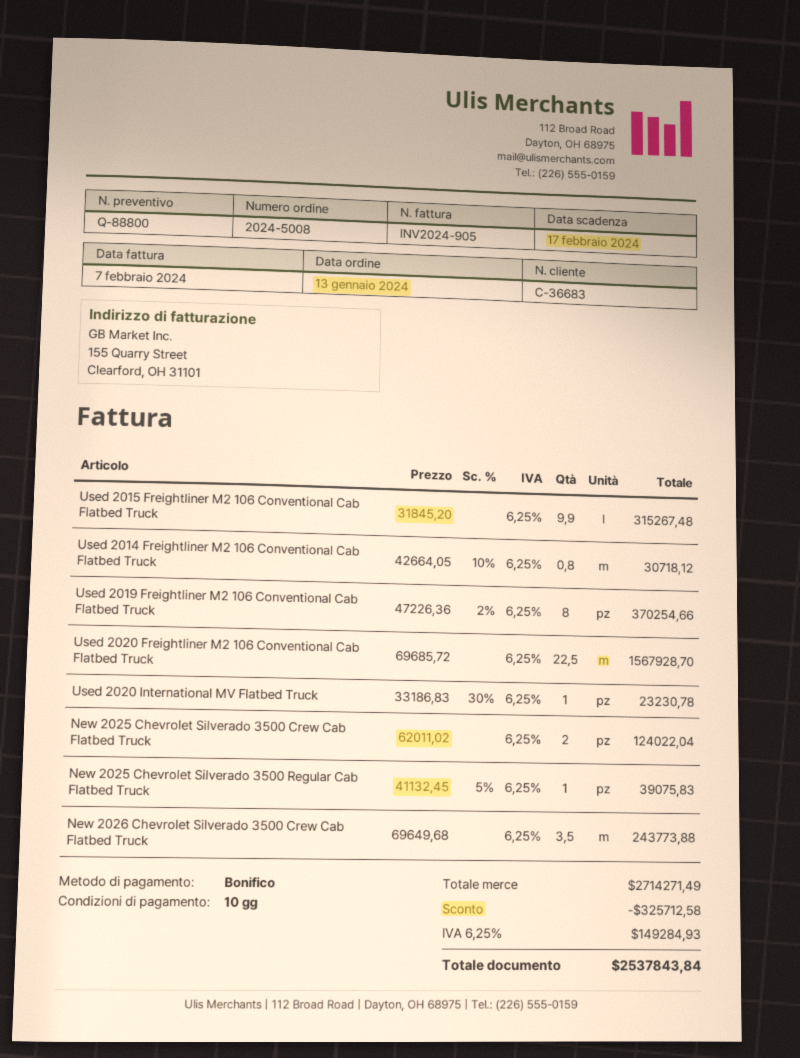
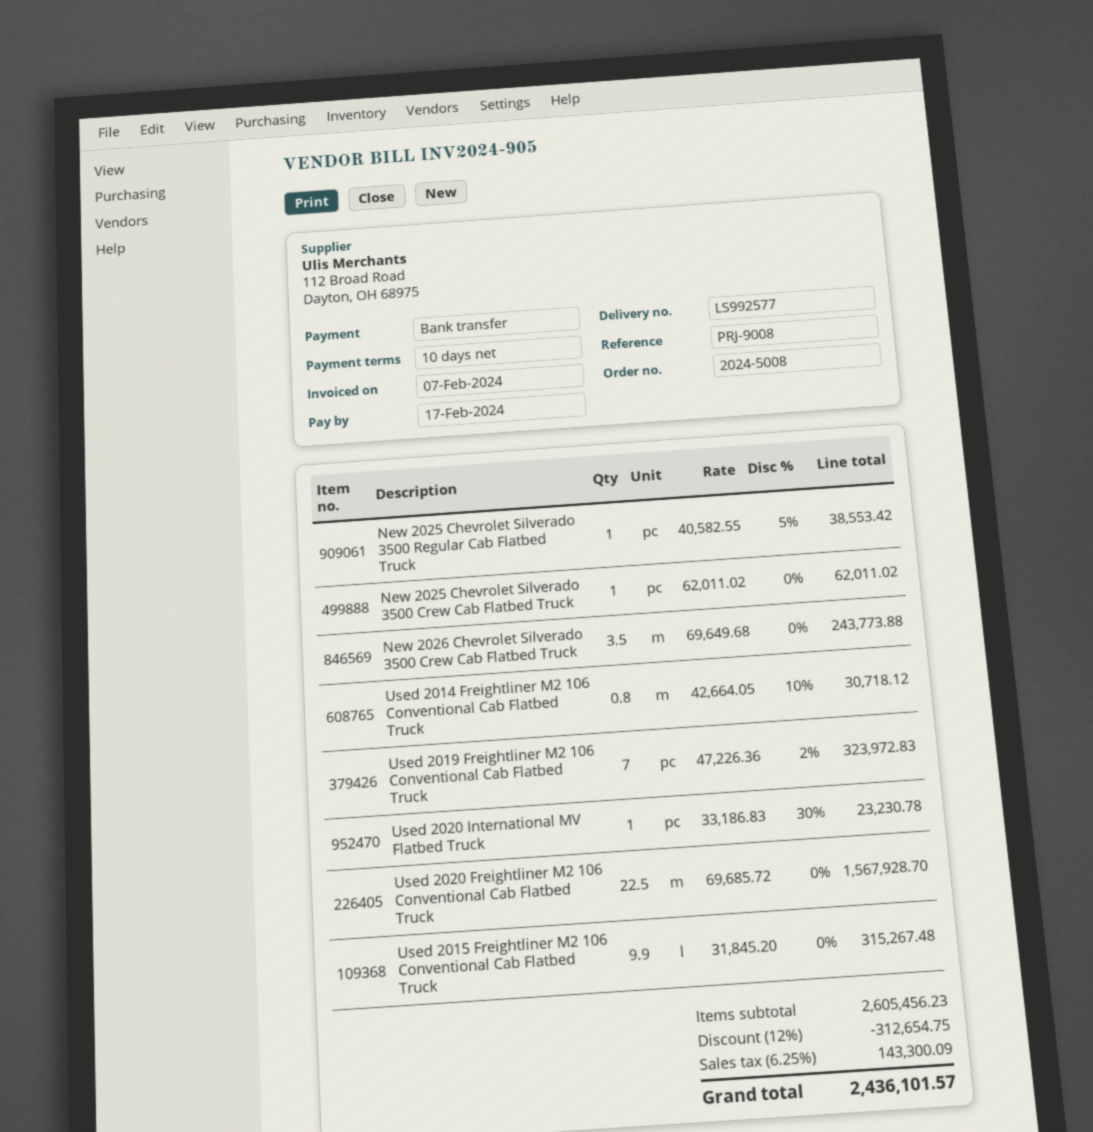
Used 2019 Freightliner M2 106 Conventional Cab Flatbed Truck: 8 x 47226.36 - 2% = 370254.66 -> 7 x 47226.36 - 2% = 323972.83
New 2025 Chevrolet Silverado 3500 Crew Cab Flatbed Truck: 2 x 62011.02 = 124022.04 -> 1 x 62011.02 = 62011.02
New 2025 Chevrolet Silverado 3500 Regular Cab Flatbed Truck: 1 x 41132.45 - 5% = 39075.83 -> 1 x 40582.55 - 5% = 38553.42
subtotal: 2714271.49 -> 2605456.23
discount: 325712.58 -> 312654.75
tax: 6.25% = 149284.93 -> 6.25% = 143300.09
total: 2537843.84 -> 2436101.57

